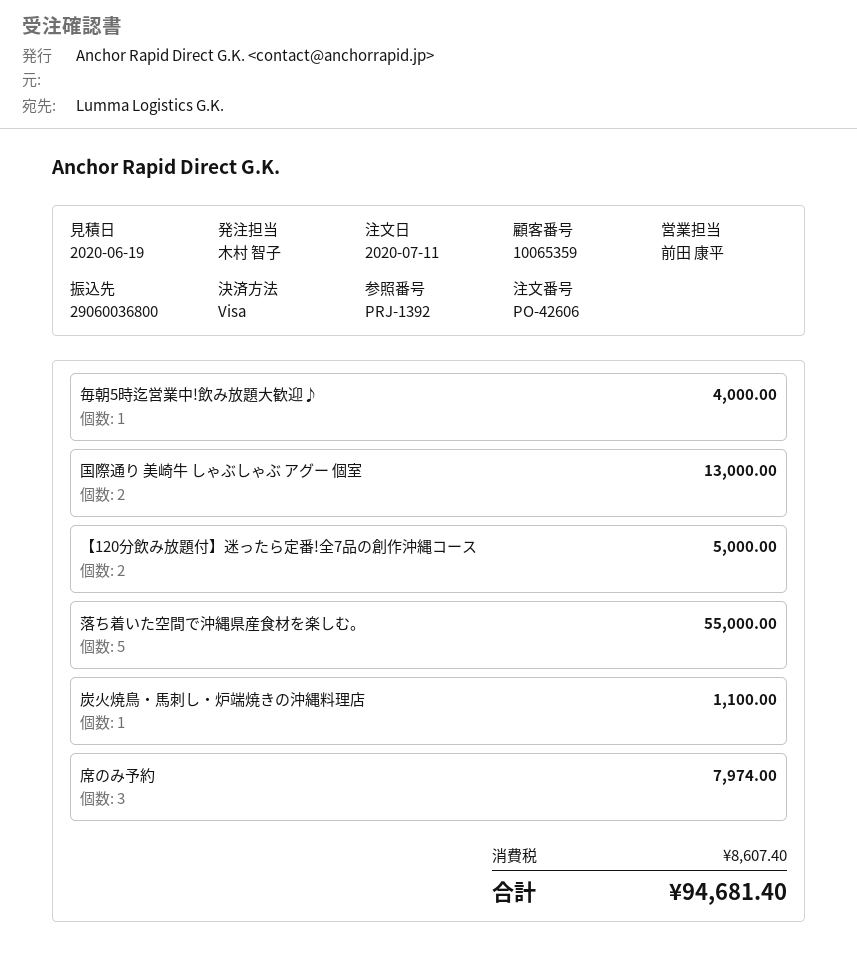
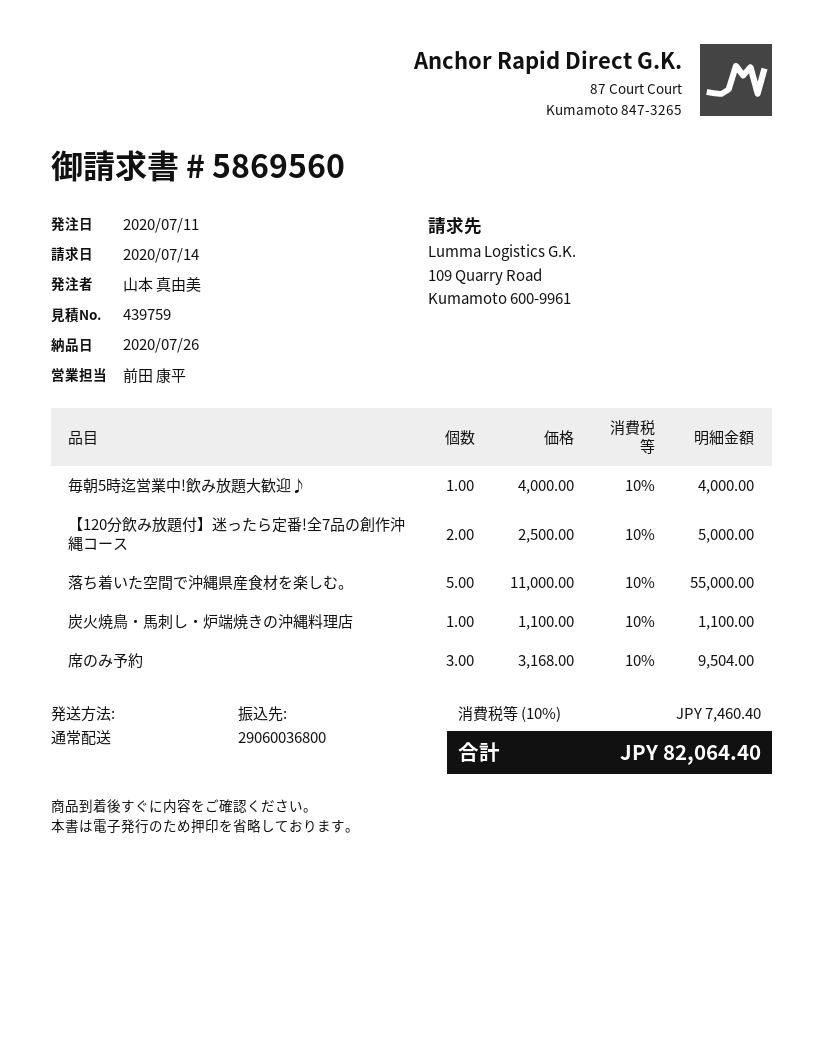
ordered by: 木村 智子 -> 山本 真由美
国際通り 美崎牛 しゃぶしゃぶ アグー 個室: 2 for 13000.00 -> none
席のみ予約: 3 for 7974.00 -> 3 for 9504.00
tax: 8607.40 -> 7460.40
total: 94681.40 -> 82064.40

